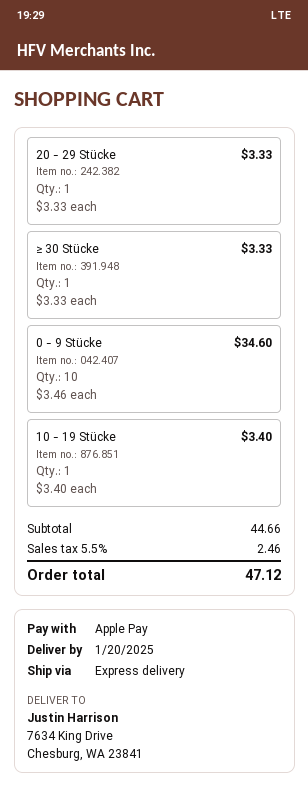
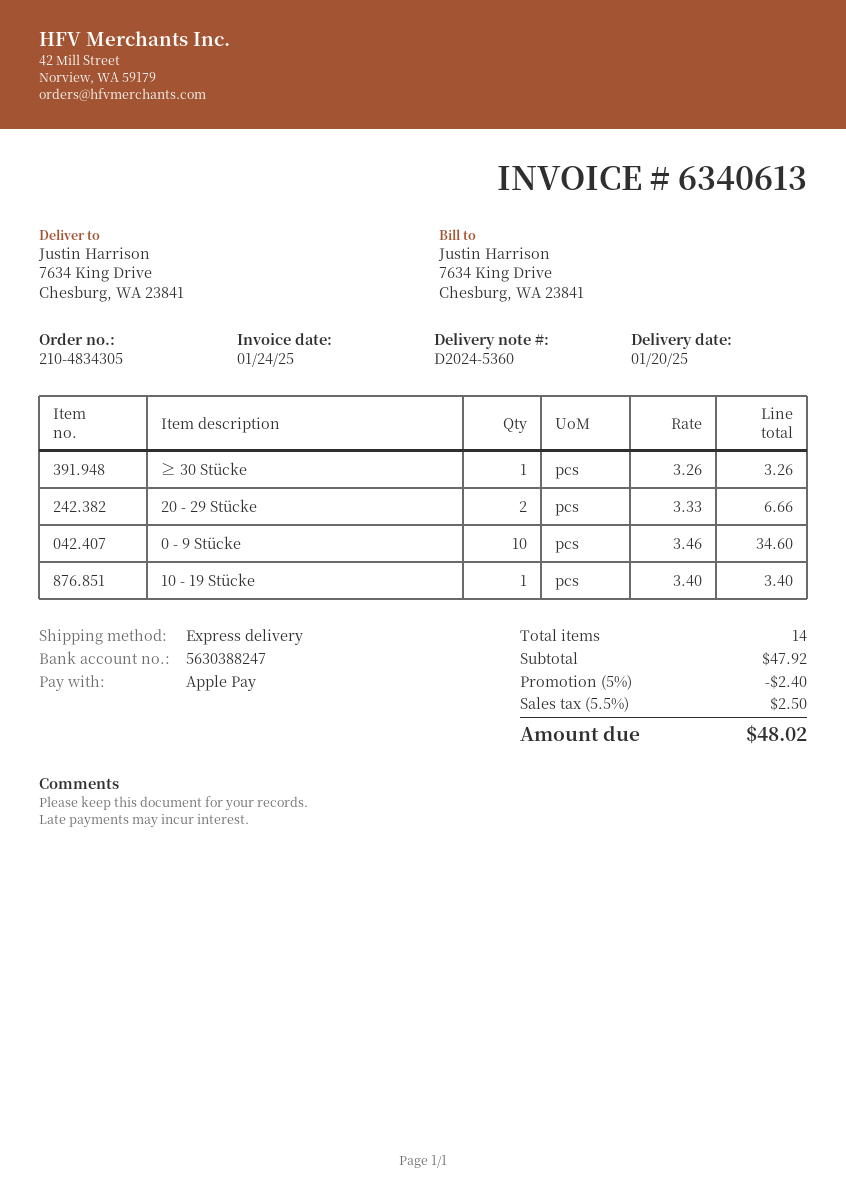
20 - 29 Stücke: 1 x 3.33 = 3.33 -> 2 x 3.33 = 6.66
≥ 30 Stücke: 1 x 3.33 = 3.33 -> 1 x 3.26 = 3.26
subtotal: 44.66 -> 47.92
discount: none -> 5% = 2.40
tax: 5.5% = 2.46 -> 5.5% = 2.50
total: 47.12 -> 48.02

